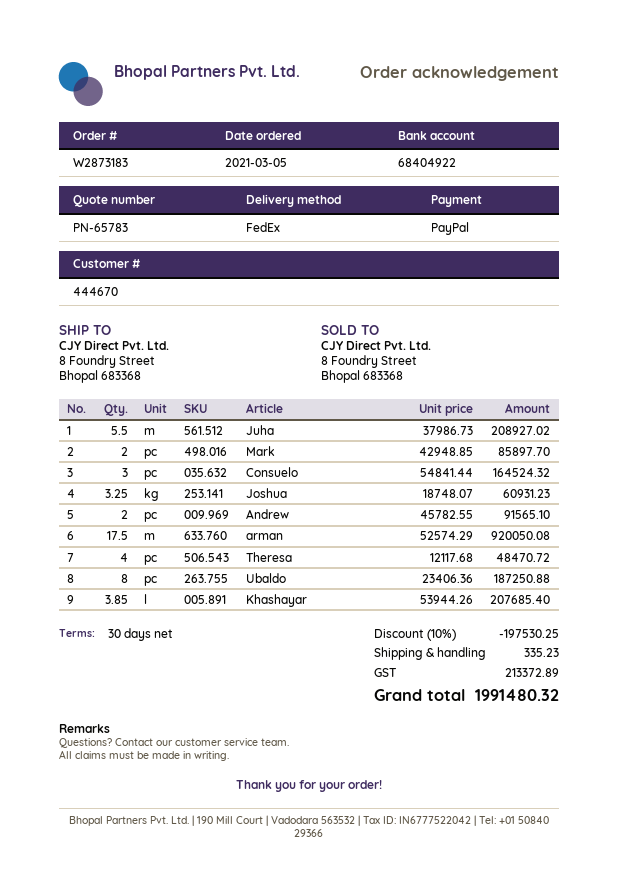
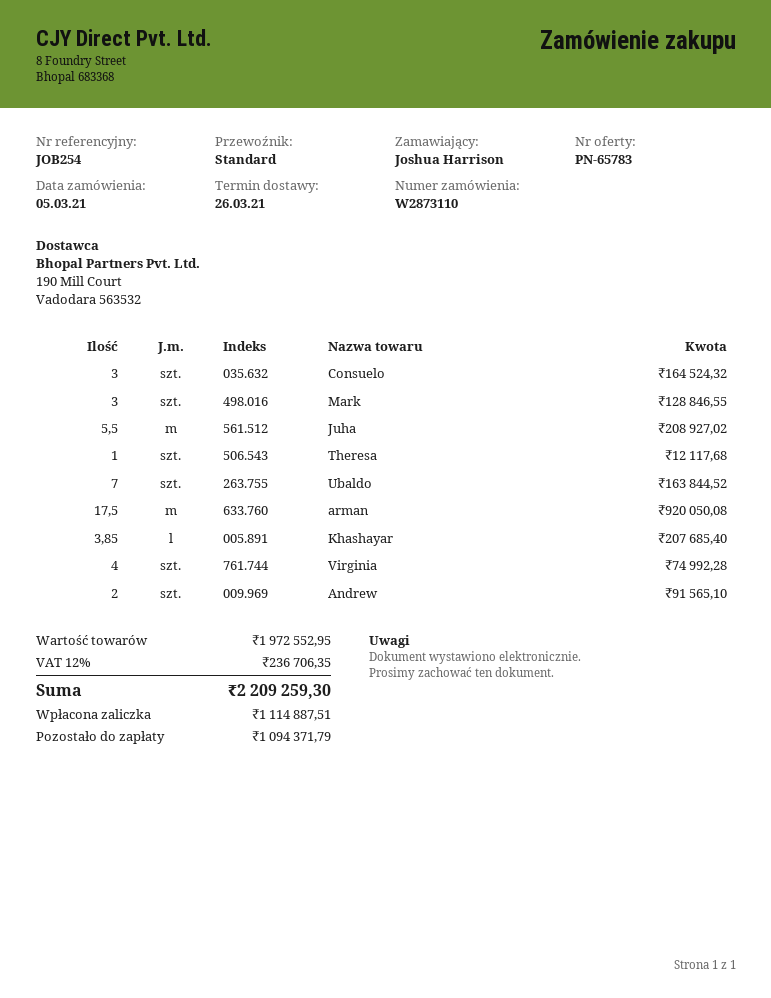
order number: W2873183 -> W2873110
shipping method: FedEx -> standard
Mark: 2 for 85897.70 -> 3 for 128846.55
Joshua: 3.25 for 60931.23 -> none
Theresa: 4 for 48470.72 -> 1 for 12117.68
Ubaldo: 8 for 187250.88 -> 7 for 163844.52
Virginia: none -> 4 for 74992.28
discount: 10% = 197530.25 -> none
shipping: 335.23 -> none
tax: 213372.89 -> 236706.35
total: 1991480.32 -> 2209259.30

